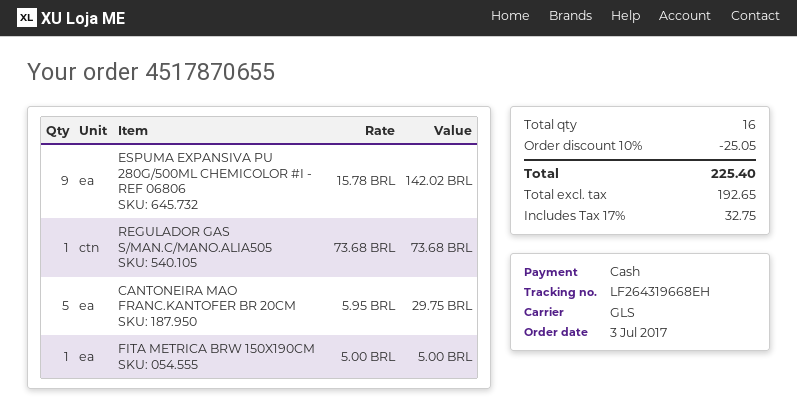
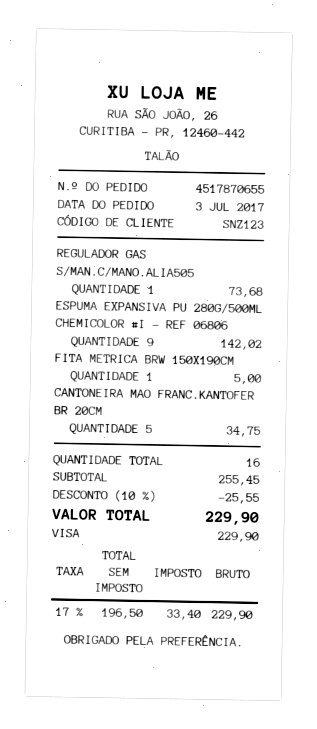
payment method: cash -> Visa
CANTONEIRA MAO FRANC.KANTOFER BR 20CM: 5 for 29.75 -> 5 for 34.75
discount: 10% = 25.05 -> 10% = 25.55
net: 192.65 -> 196.50
tax: 17% = 32.75 -> 17% = 33.40
total: 225.40 -> 229.90

